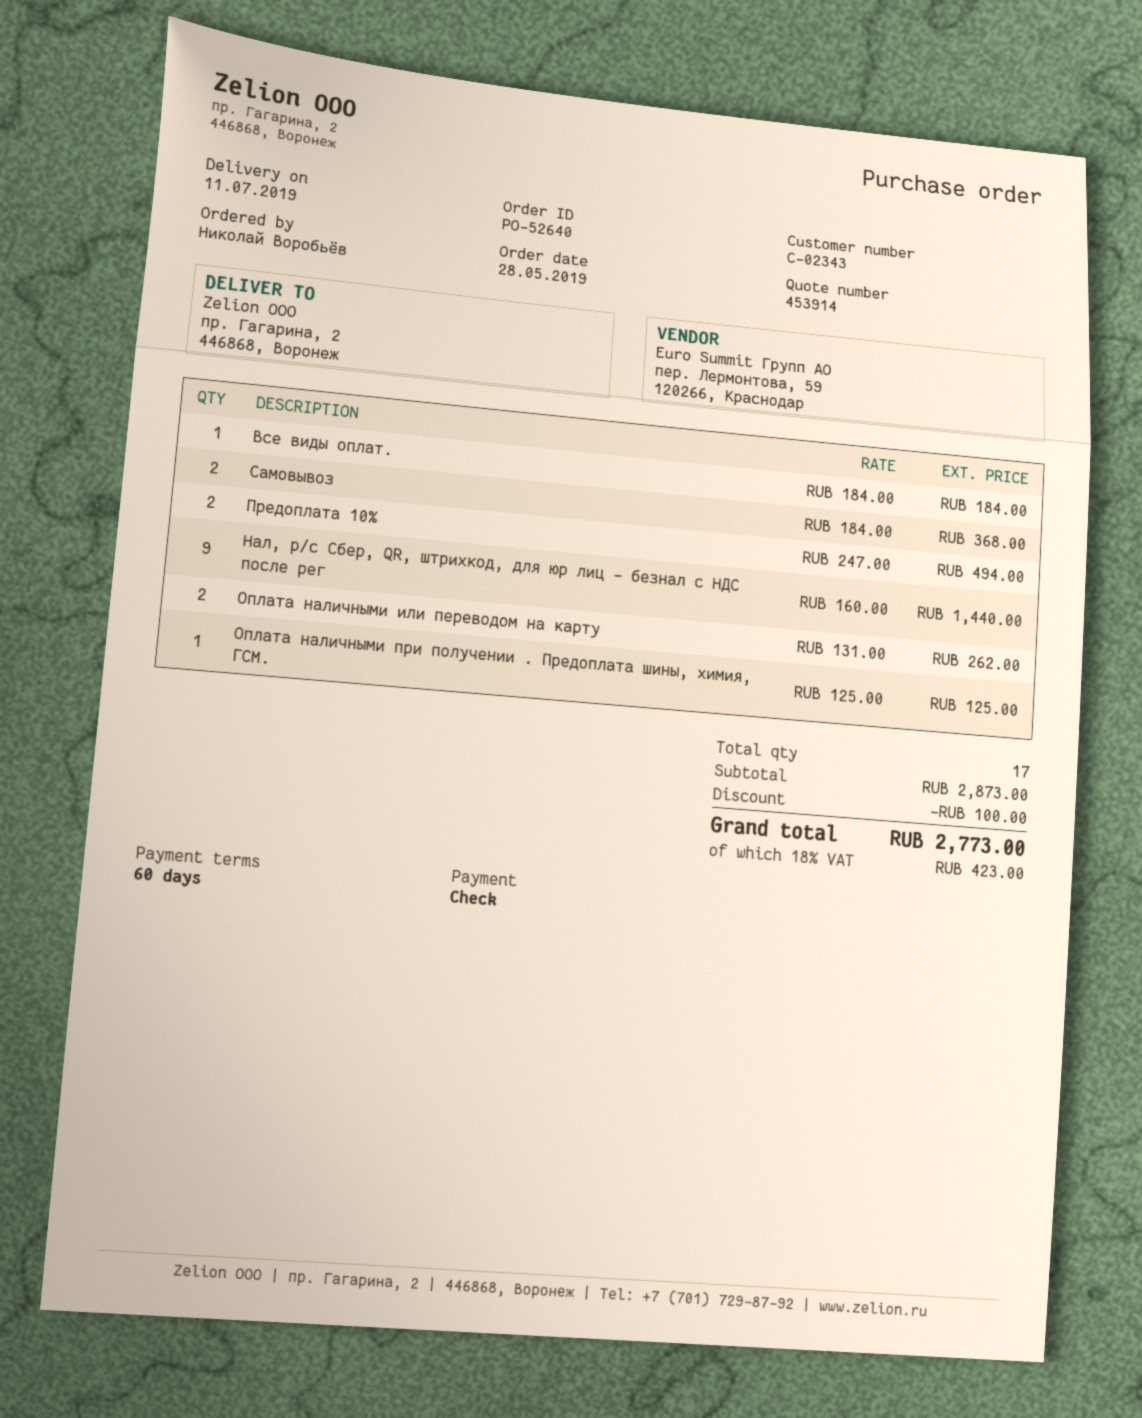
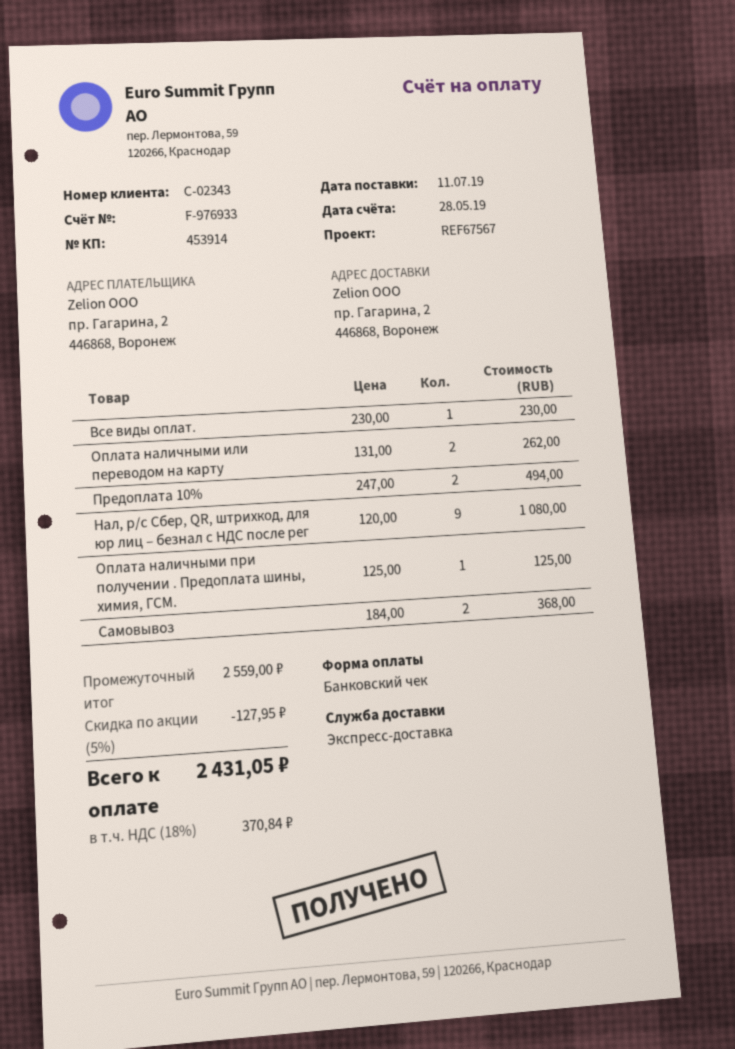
Все виды оплат.: 1 x 184.00 = 184.00 -> 1 x 230.00 = 230.00
Нал, р/с Сбер, QR, штрихкод, для юр лиц – безнал с НДС после рег: 9 x 160.00 = 1440.00 -> 9 x 120.00 = 1080.00
subtotal: 2873.00 -> 2559.00
discount: 100.00 -> 127.95
tax: 18% = 423.00 -> 18% = 370.84
total: 2773.00 -> 2431.05

